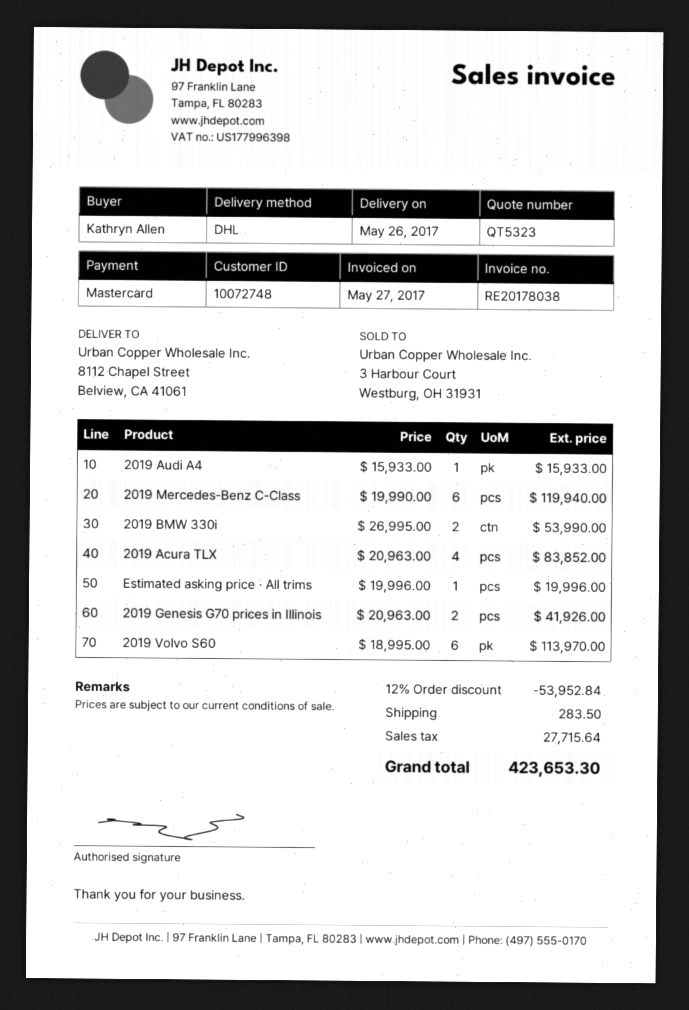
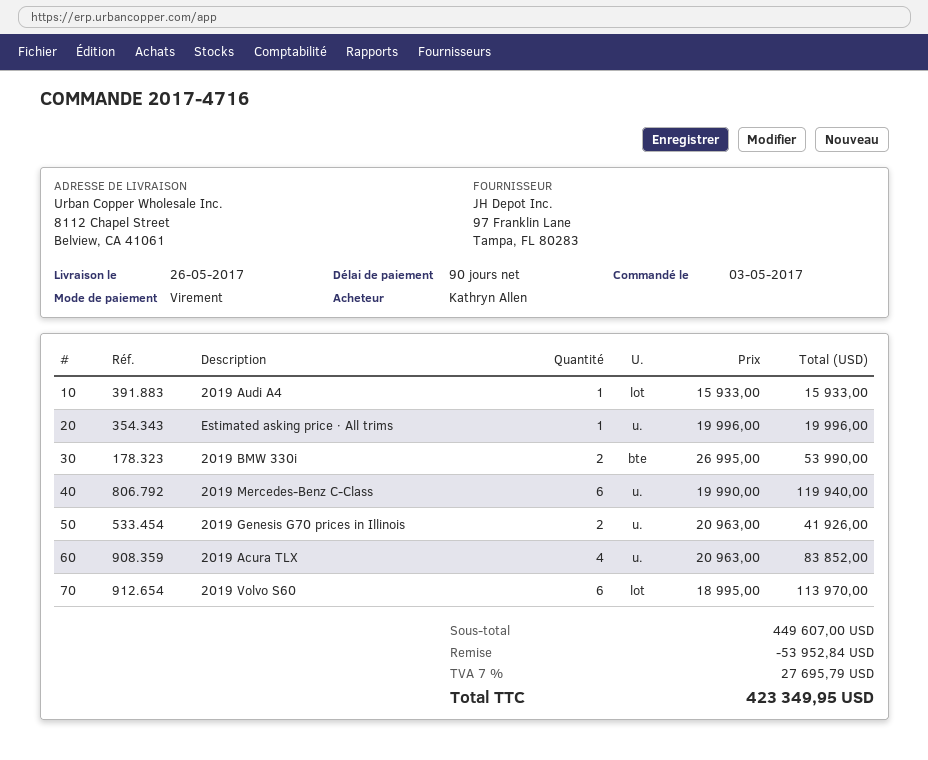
payment method: Mastercard -> bank transfer
shipping: 283.50 -> none
tax: 27715.64 -> 27695.79
total: 423653.30 -> 423349.95

